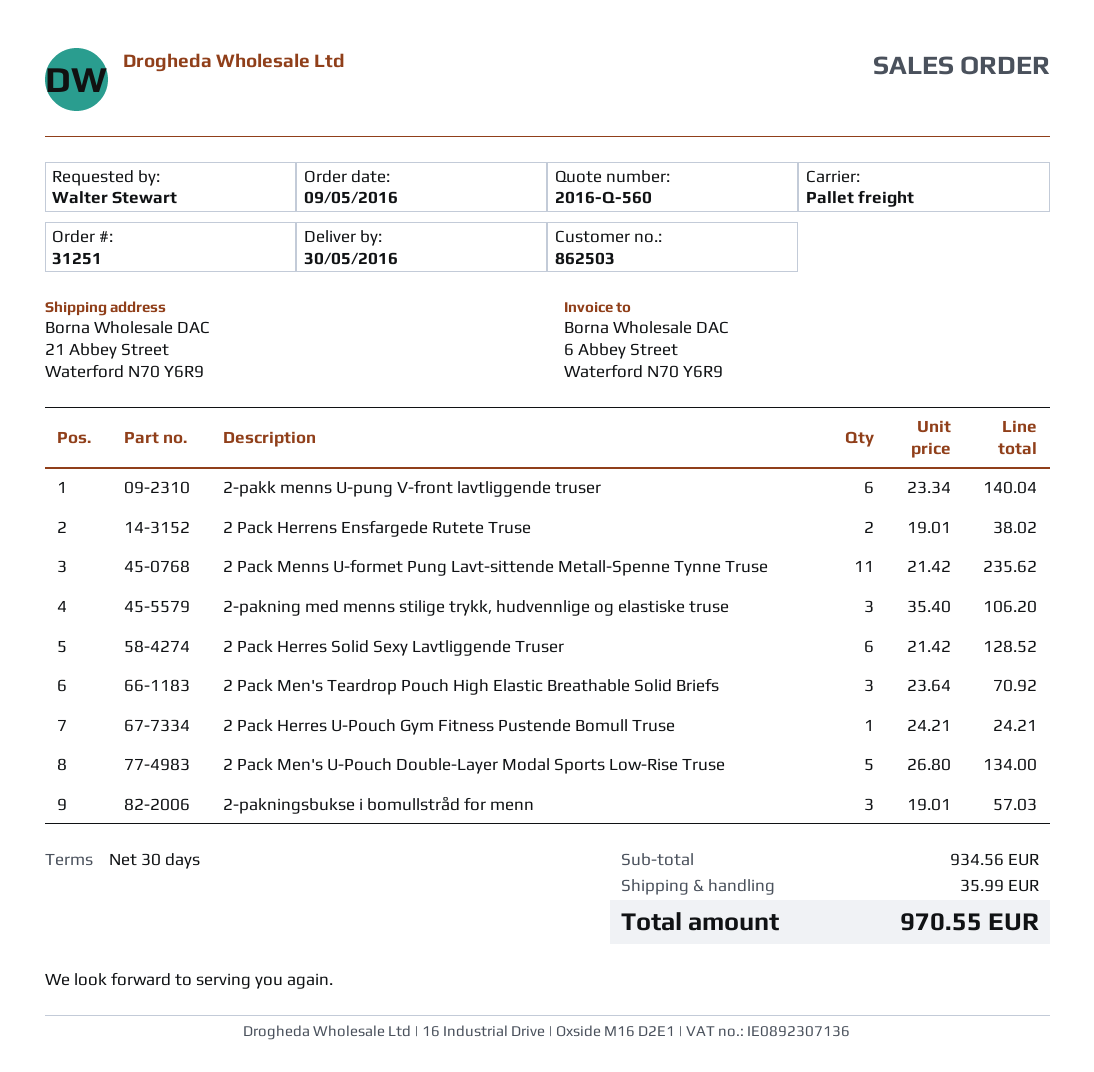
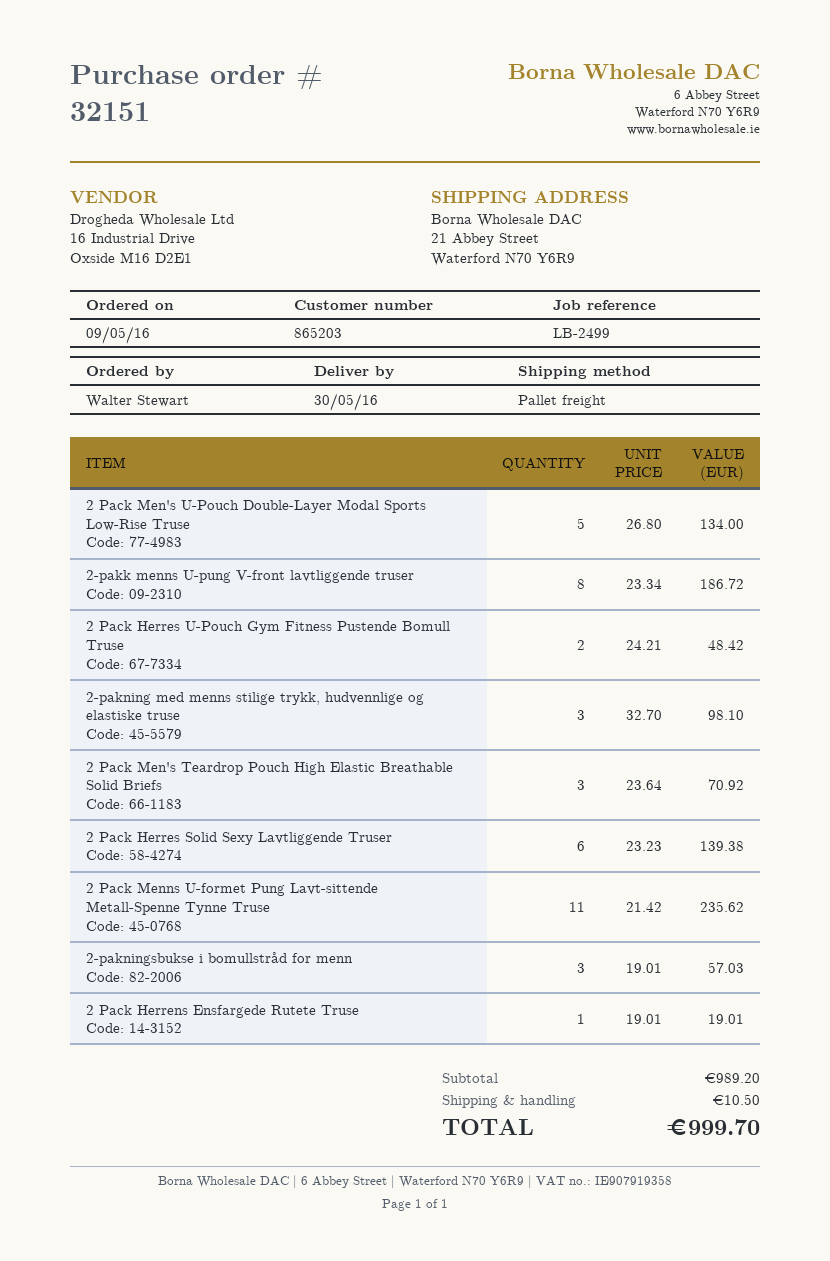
order number: 31251 -> 32151
customer number: 862503 -> 865203
2-pakk menns U-pung V-front lavtliggende truser: 6 x 23.34 = 140.04 -> 8 x 23.34 = 186.72
2 Pack Herrens Ensfargede Rutete Truse: 2 x 19.01 = 38.02 -> 1 x 19.01 = 19.01
2-pakning med menns stilige trykk, hudvennlige og elastiske truse: 3 x 35.40 = 106.20 -> 3 x 32.70 = 98.10
2 Pack Herres Solid Sexy Lavtliggende Truser: 6 x 21.42 = 128.52 -> 6 x 23.23 = 139.38
2 Pack Herres U-Pouch Gym Fitness Pustende Bomull Truse: 1 x 24.21 = 24.21 -> 2 x 24.21 = 48.42
subtotal: 934.56 -> 989.20
shipping: 35.99 -> 10.50
total: 970.55 -> 999.70

